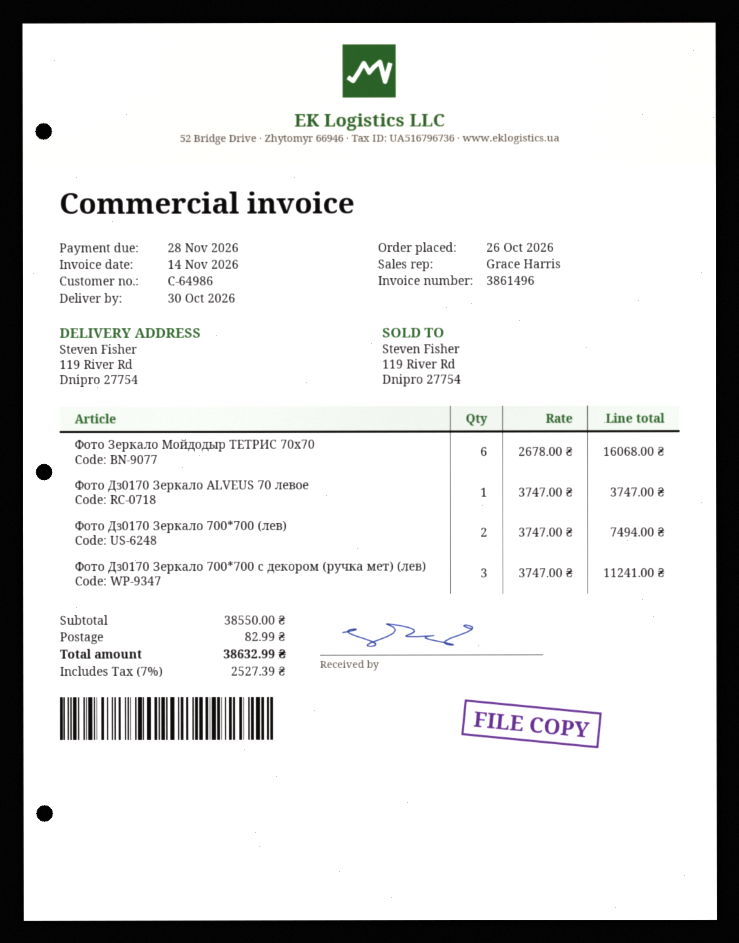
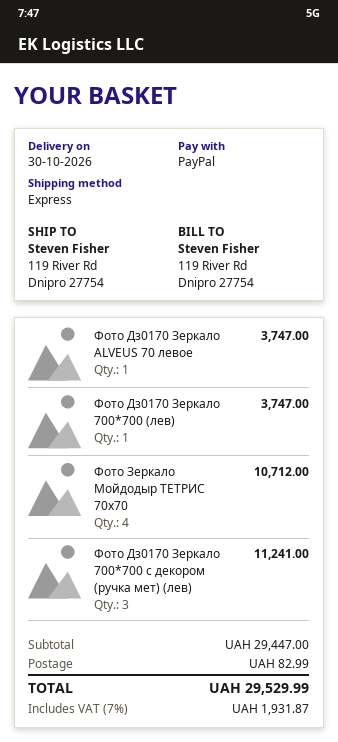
Фото Зеркало Мойдодыр ТЕТРИС 70х70: 6 for 16068.00 -> 4 for 10712.00
Фото Дз0170 Зеркало 700*700 (лев): 2 for 7494.00 -> 1 for 3747.00
subtotal: 38550.00 -> 29447.00
tax: 7% = 2527.39 -> 7% = 1931.87
total: 38632.99 -> 29529.99

